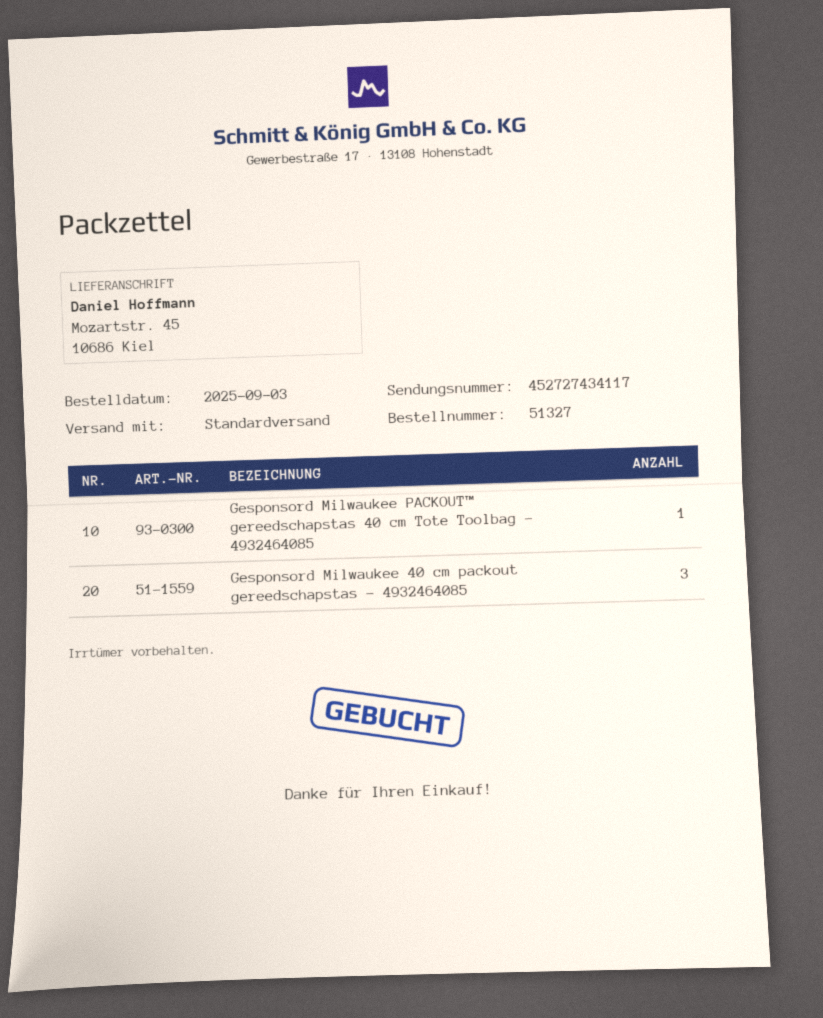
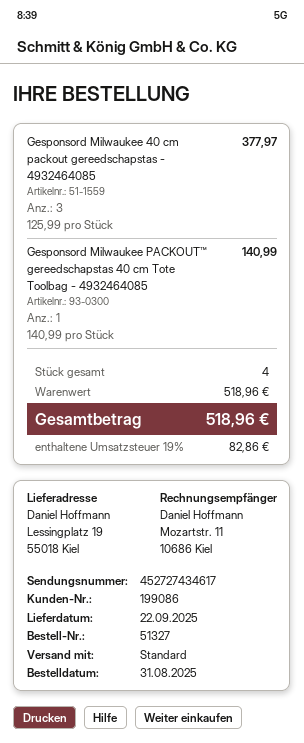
order date: 2025-09-03 -> 2025-08-31
tracking number: 452727434117 -> 452727434617
ship to: Mozartstr. 45, 10686 Kiel -> Lessingplatz 19, 55018 Kiel

